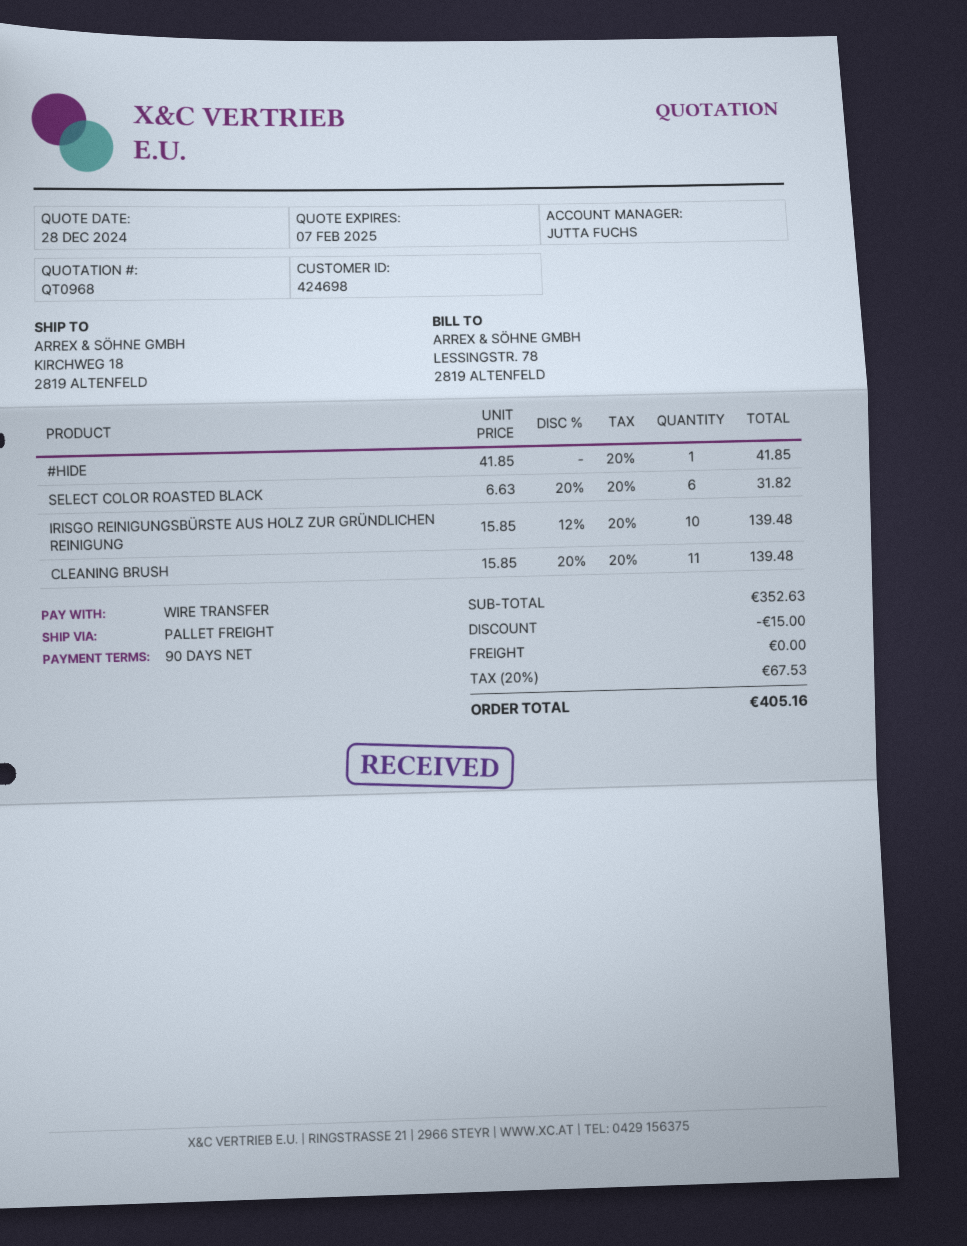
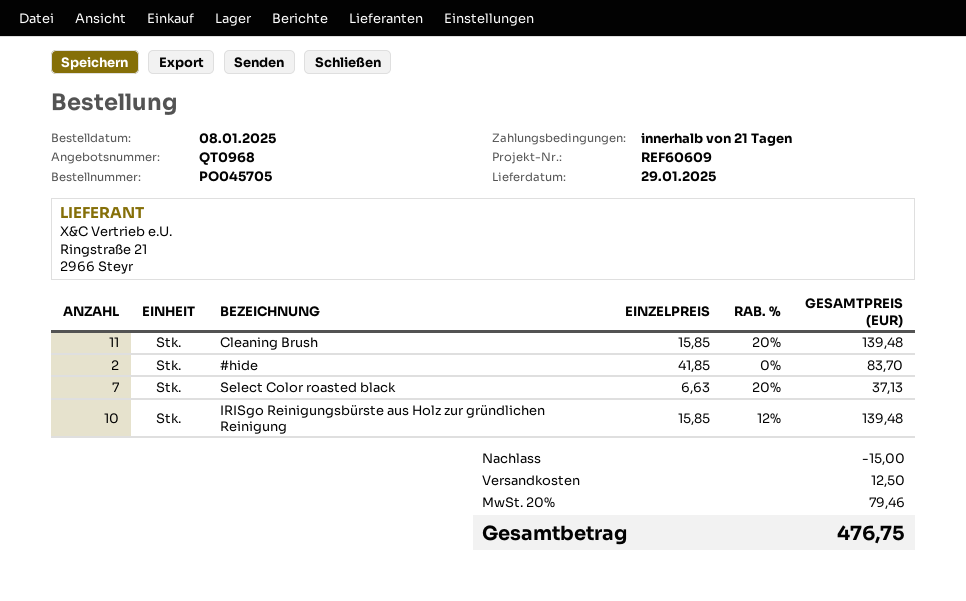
payment terms: 90 days -> 21 days
#HIDE: 1 x 41.85 = 41.85 -> 2 x 41.85 = 83.70
SELECT COLOR ROASTED BLACK: 6 x 6.63 - 20% = 31.82 -> 7 x 6.63 - 20% = 37.13
shipping: 0.00 -> 12.50
tax: 20% = 67.53 -> 20% = 79.46
total: 405.16 -> 476.75

